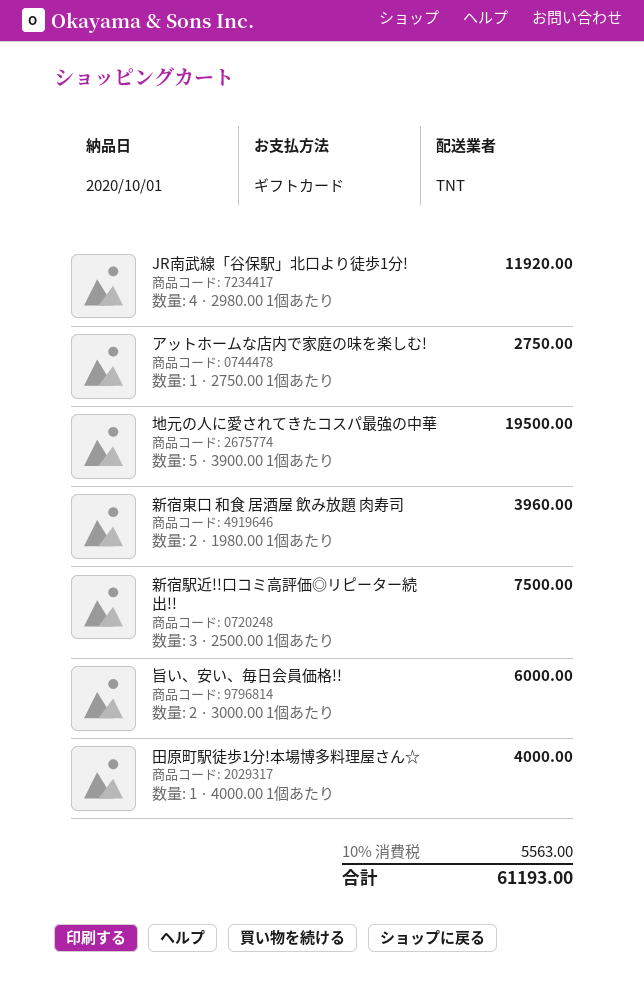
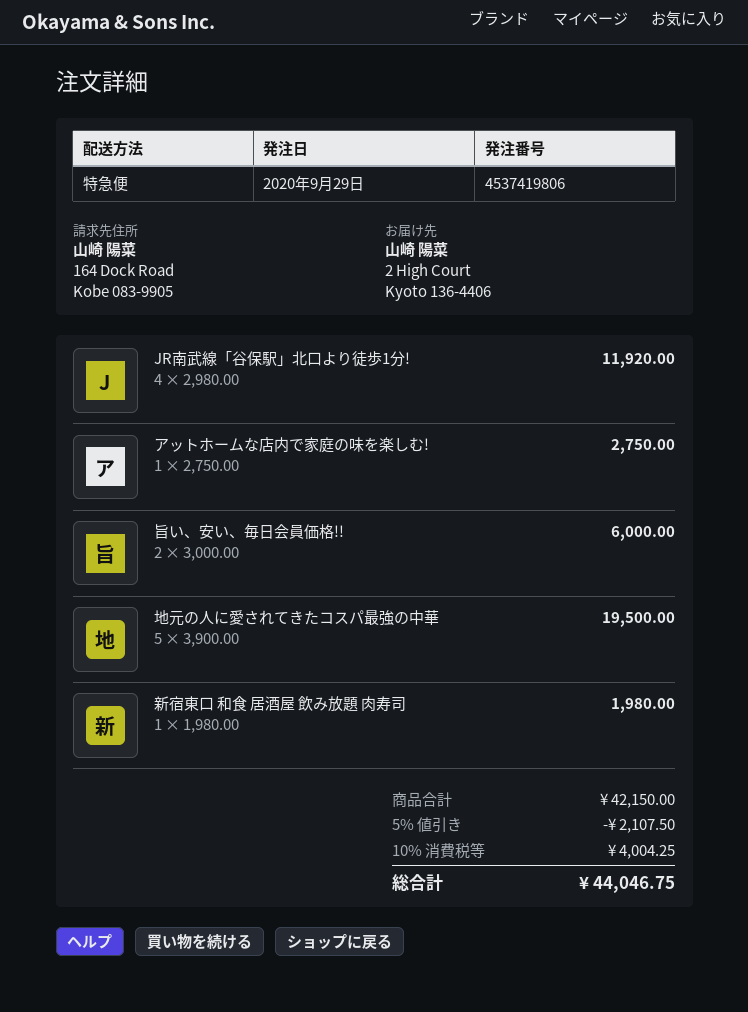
shipping method: TNT -> express
新宿東口 和食 居酒屋 飲み放題 肉寿司: 2 x 1980.00 = 3960.00 -> 1 x 1980.00 = 1980.00
新宿駅近!!口コミ高評価◎リピーター続出!!: 3 x 2500.00 = 7500.00 -> none
田原町駅徒歩1分!本場博多料理屋さん☆: 1 x 4000.00 = 4000.00 -> none
discount: none -> 5% = 2107.50
tax: 10% = 5563.00 -> 10% = 4004.25
total: 61193.00 -> 44046.75

